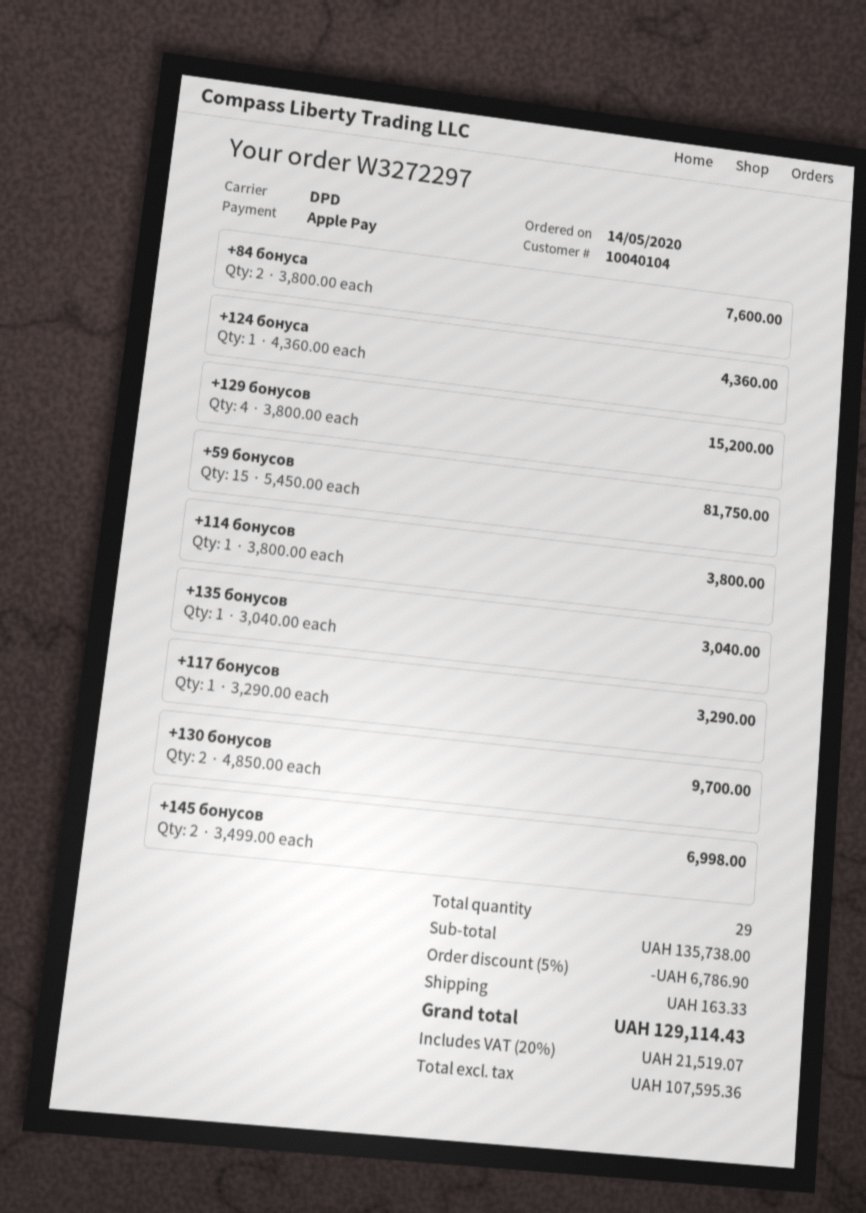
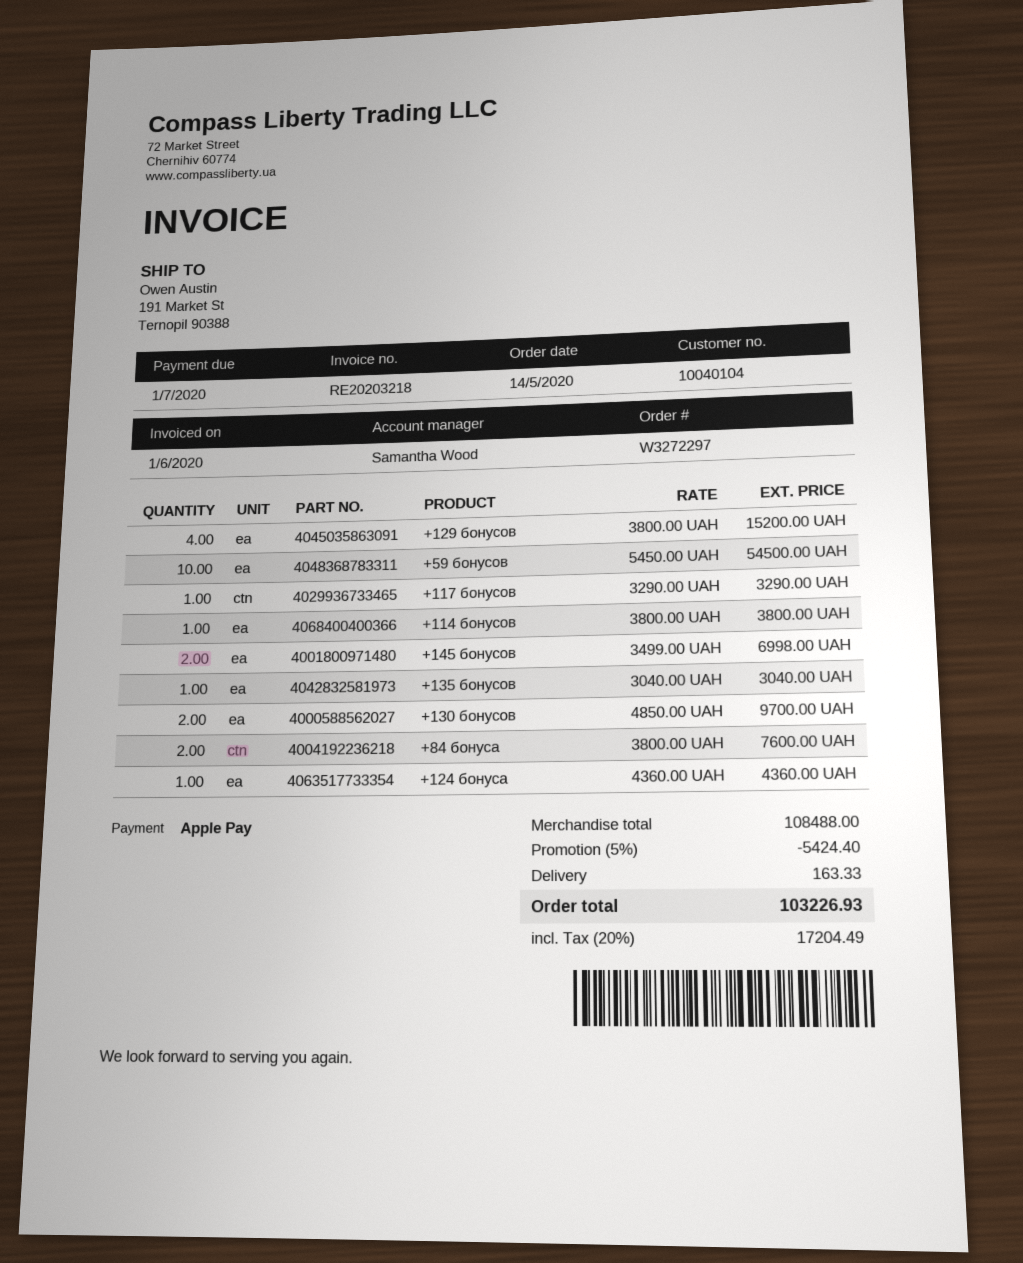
+59 бонусов: 15 x 5450.00 = 81750.00 -> 10 x 5450.00 = 54500.00
subtotal: 135738.00 -> 108488.00
discount: 5% = 6786.90 -> 5% = 5424.40
tax: 20% = 21519.07 -> 20% = 17204.49
total: 129114.43 -> 103226.93

